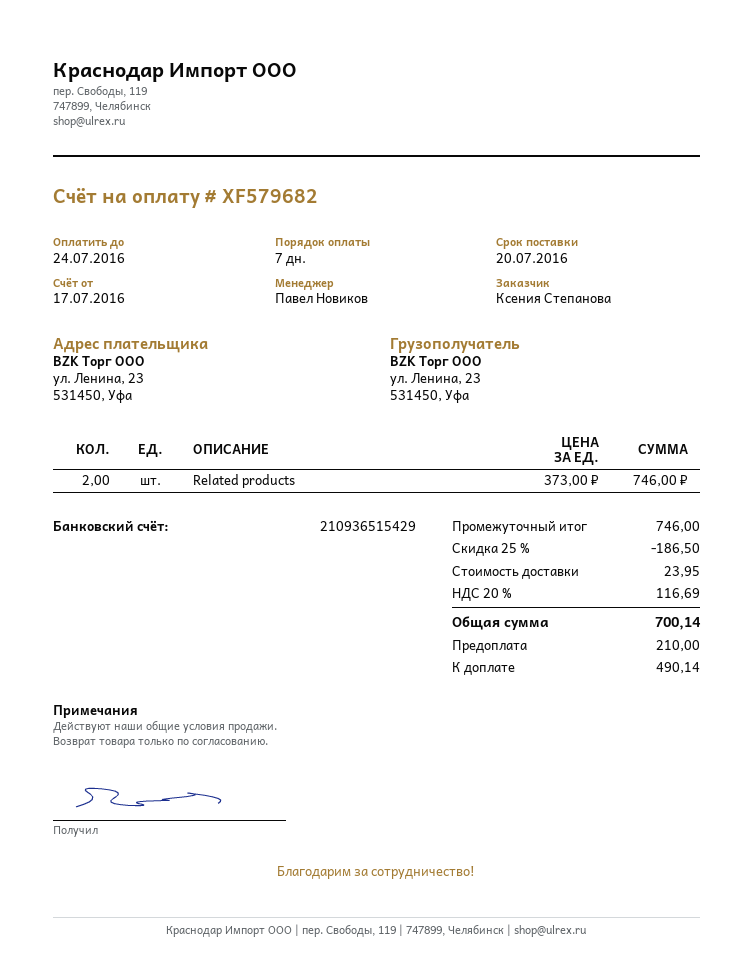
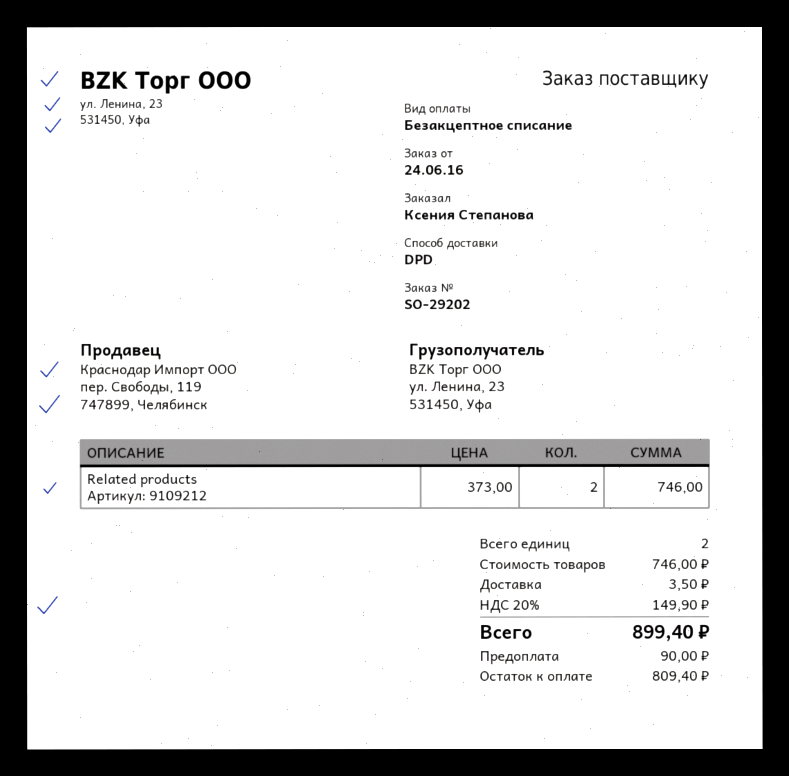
discount: 25% = 186.50 -> none
shipping: 23.95 -> 3.50
tax: 20% = 116.69 -> 20% = 149.90
total: 700.14 -> 899.40
deposit: 210.00 -> 90.00
balance: 490.14 -> 809.40

